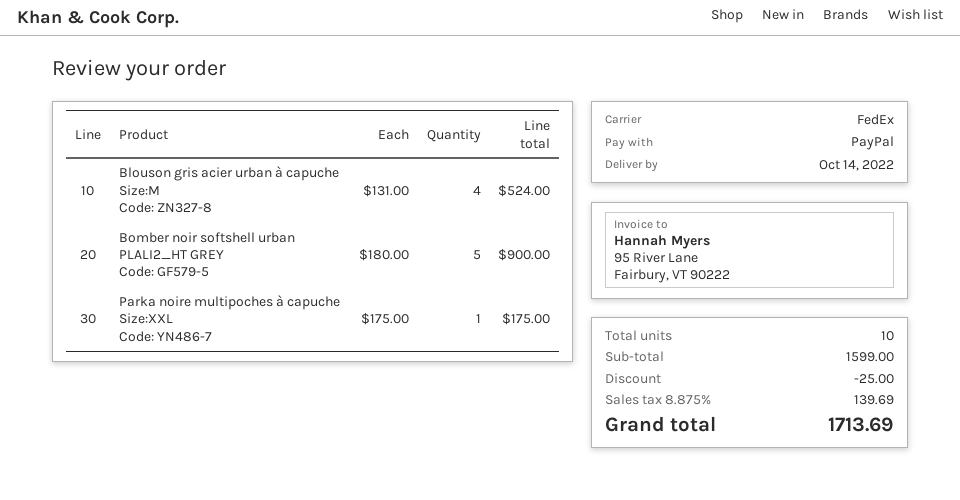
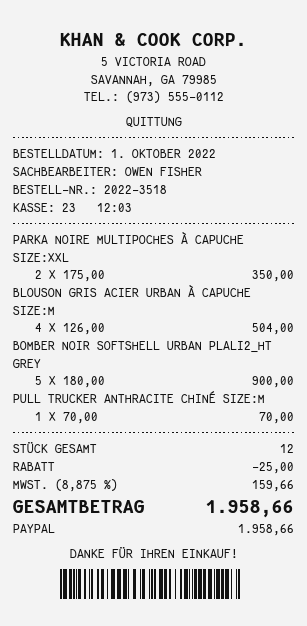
Blouson gris acier urban à capuche Size:M: 4 x 131.00 = 524.00 -> 4 x 126.00 = 504.00
Parka noire multipoches à capuche Size:XXL: 1 x 175.00 = 175.00 -> 2 x 175.00 = 350.00
PULL TRUCKER ANTHRACITE CHINÉ SIZE:M: none -> 1 x 70.00 = 70.00
total quantity: 10 -> 12
tax: 8.875% = 139.69 -> 8.875% = 159.66
total: 1713.69 -> 1958.66

